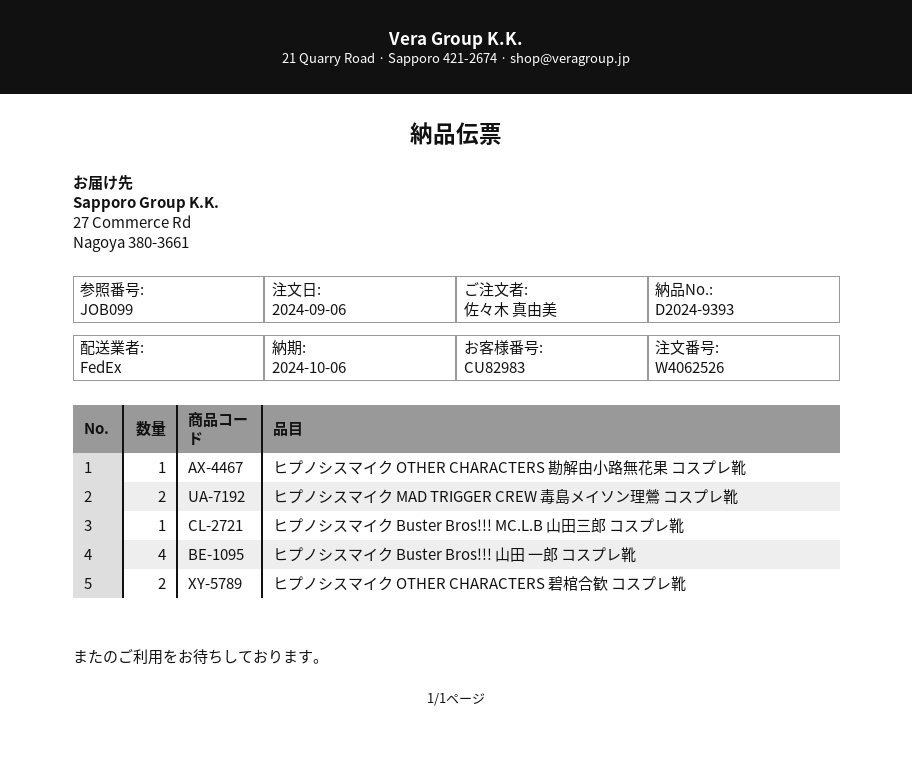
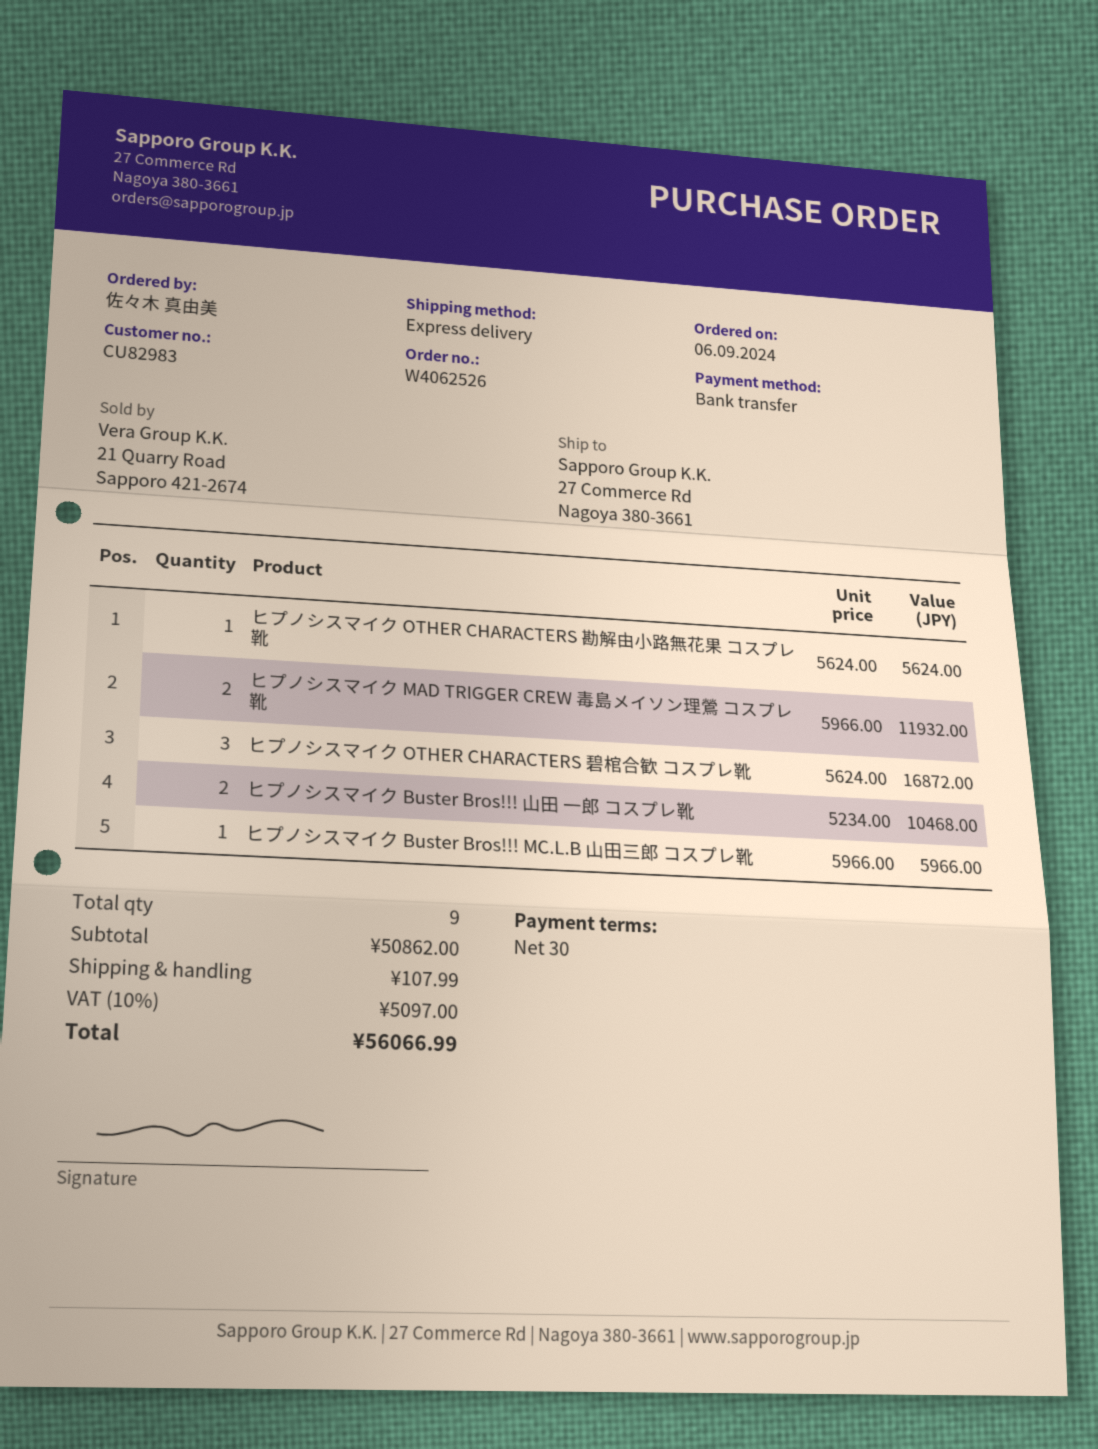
shipping method: FedEx -> express
ヒプノシスマイク Buster Bros!!! 山田 一郎 コスプレ靴: 4 -> 2
ヒプノシスマイク OTHER CHARACTERS 碧棺合歓 コスプレ靴: 2 -> 3

